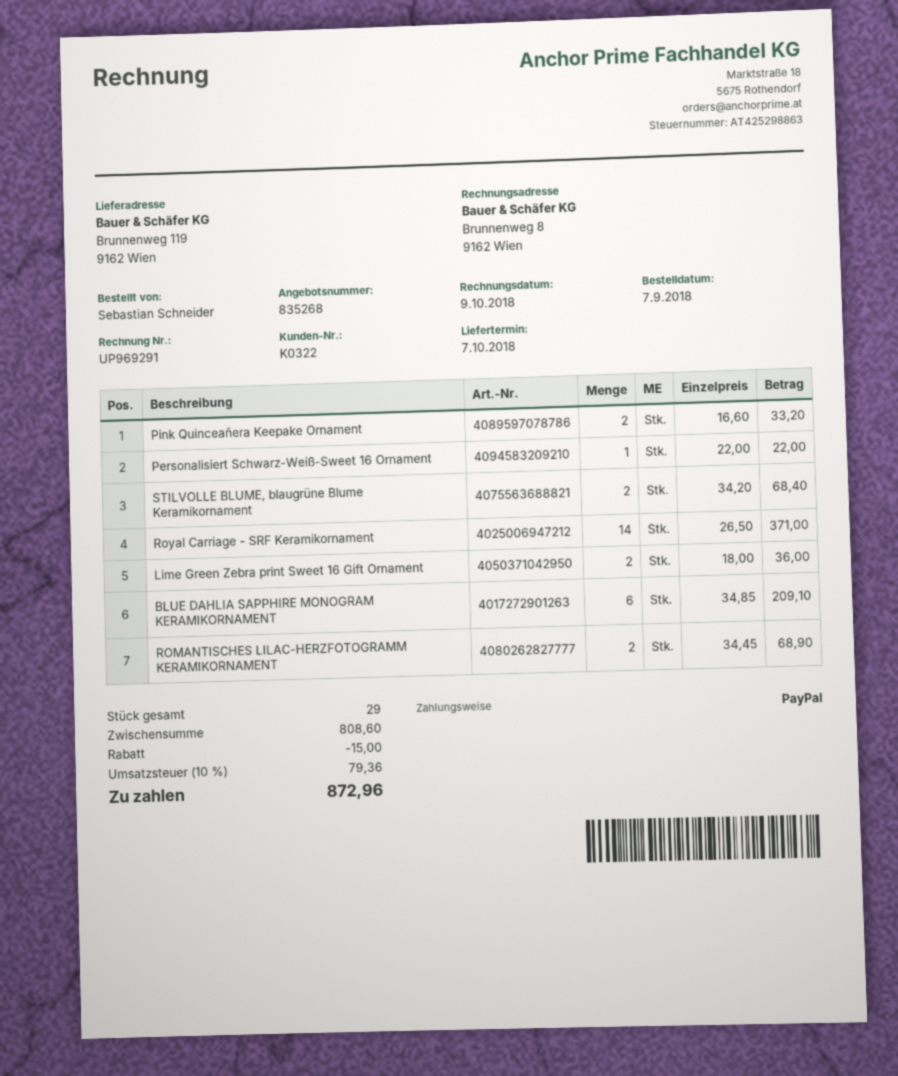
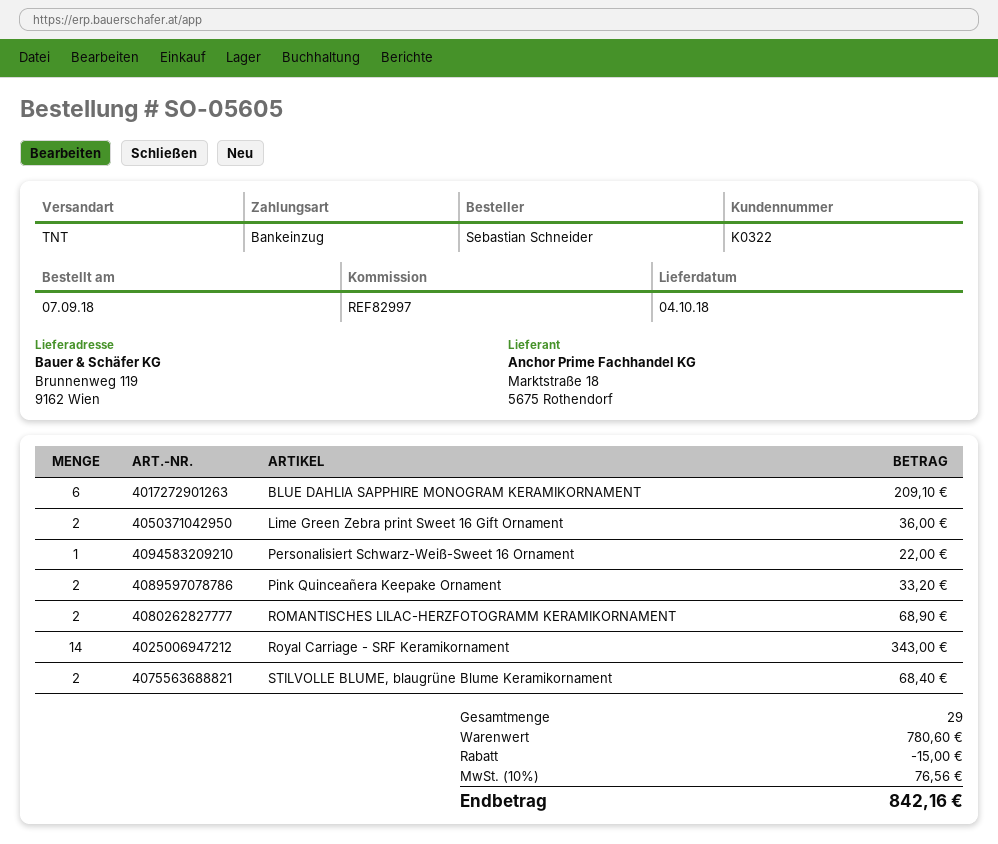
delivery date: 2018-10-07 -> 2018-10-04
payment method: PayPal -> direct debit
Royal Carriage - SRF Keramikornament: 14 for 371.00 -> 14 for 343.00
subtotal: 808.60 -> 780.60
tax: 10% = 79.36 -> 10% = 76.56
total: 872.96 -> 842.16

